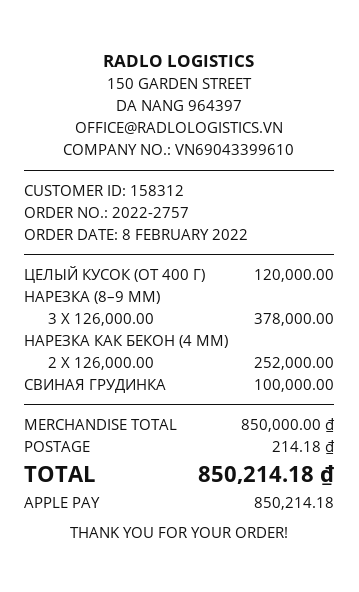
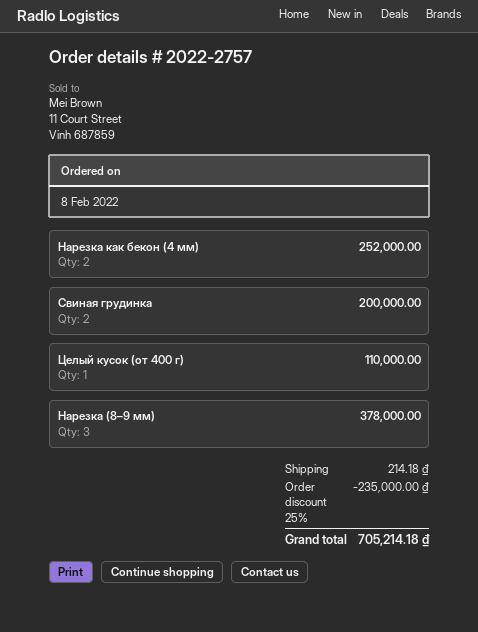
ЦЕЛЫЙ КУСОК (ОТ 400 Г): 1 for 120000.00 -> 1 for 110000.00
СВИНАЯ ГРУДИНКА: 1 for 100000.00 -> 2 for 200000.00
discount: none -> 25% = 235000.00
total: 850214.18 -> 705214.18

